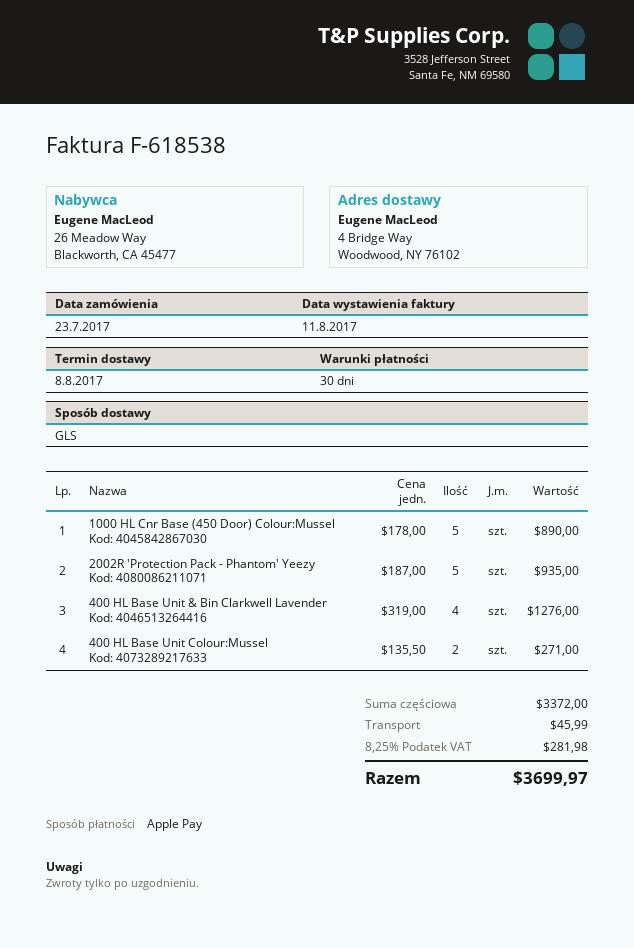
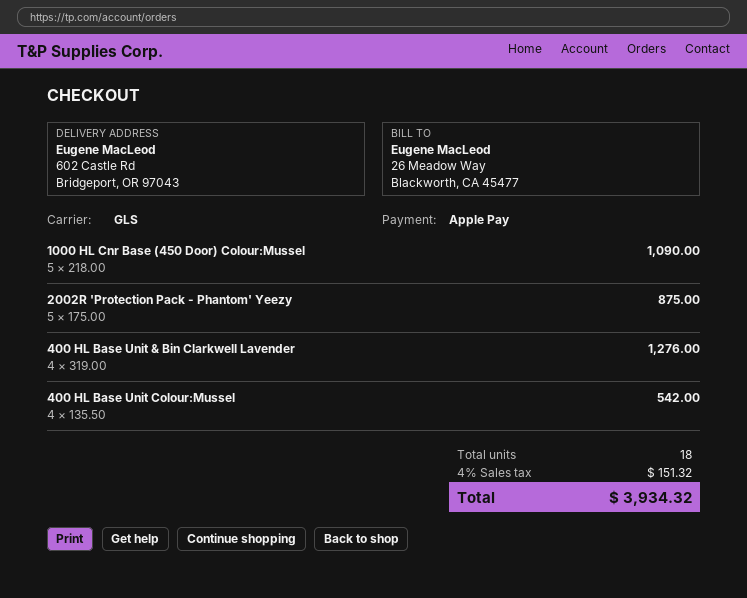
ship to: 4 Bridge Way, Woodwood, NY 76102 -> 602 Castle Rd, Bridgeport, OR 97043
1000 HL Cnr Base (450 Door) Colour:Mussel: 5 x 178.00 = 890.00 -> 5 x 218.00 = 1090.00
2002R 'Protection Pack - Phantom' Yeezy: 5 x 187.00 = 935.00 -> 5 x 175.00 = 875.00
400 HL Base Unit Colour:Mussel: 2 x 135.50 = 271.00 -> 4 x 135.50 = 542.00
shipping: 45.99 -> none
tax: 8.25% = 281.98 -> 4% = 151.32
total: 3699.97 -> 3934.32

